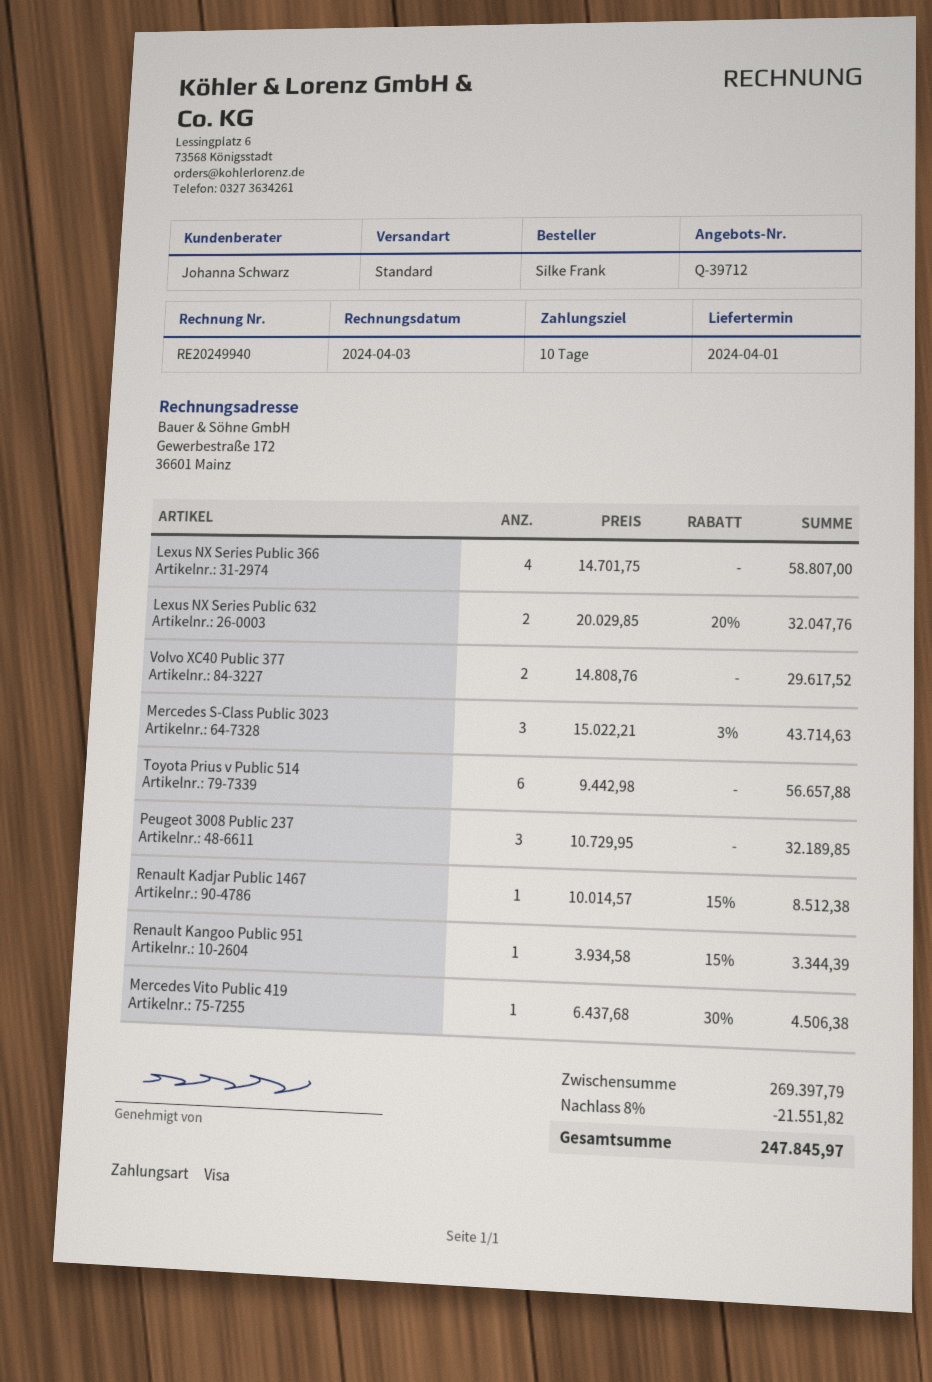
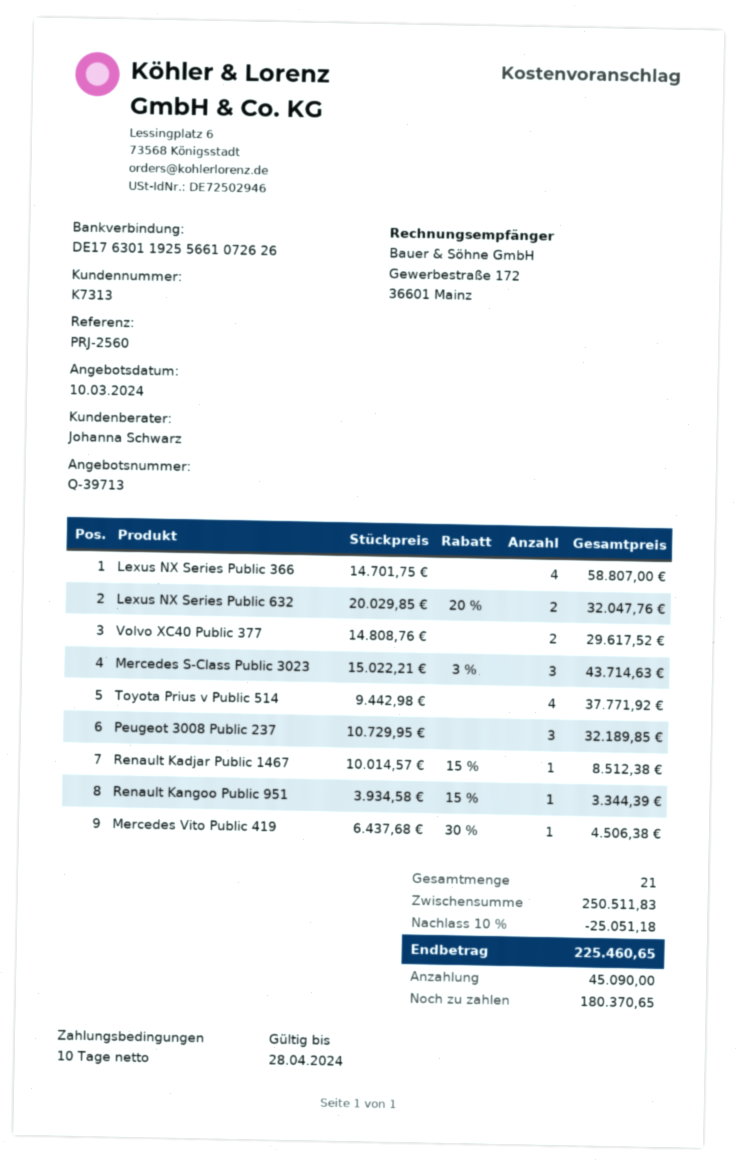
quote number: Q-39712 -> Q-39713
Toyota Prius v Public 514: 6 x 9442.98 = 56657.88 -> 4 x 9442.98 = 37771.92
subtotal: 269397.79 -> 250511.83
discount: 8% = 21551.82 -> 10% = 25051.18
total: 247845.97 -> 225460.65

